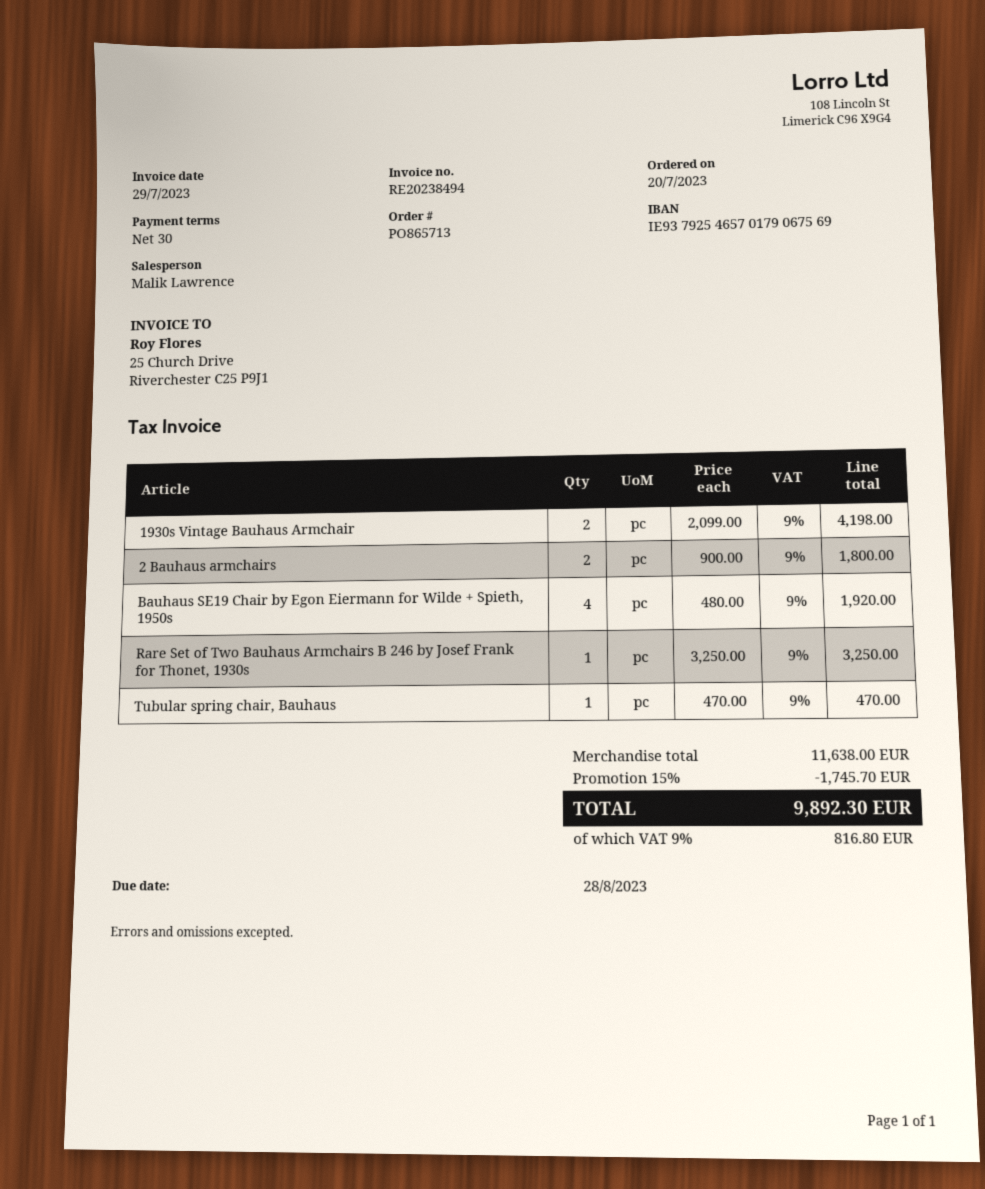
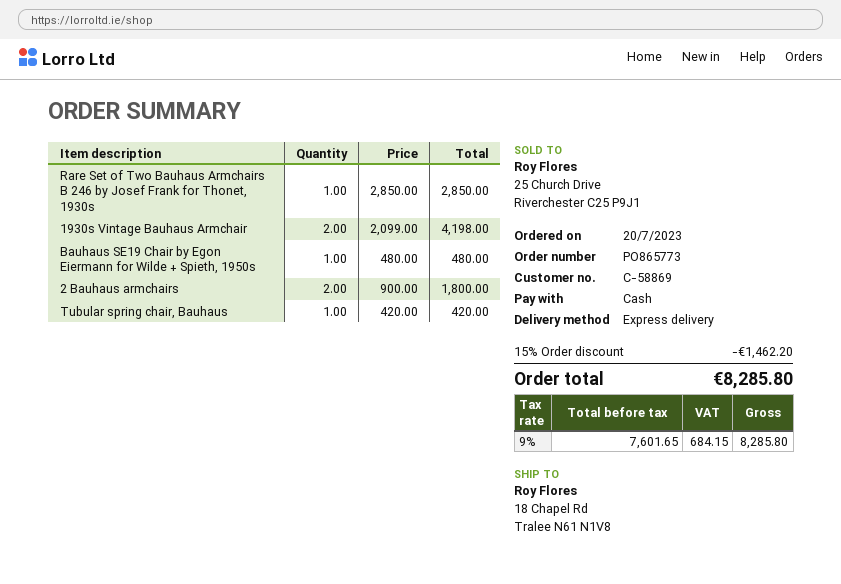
order number: PO865713 -> PO865773
Bauhaus SE19 Chair by Egon Eiermann for Wilde + Spieth, 1950s: 4 x 480.00 = 1920.00 -> 1 x 480.00 = 480.00
Rare Set of Two Bauhaus Armchairs B 246 by Josef Frank for Thonet, 1930s: 1 x 3250.00 = 3250.00 -> 1 x 2850.00 = 2850.00
Tubular spring chair, Bauhaus: 1 x 470.00 = 470.00 -> 1 x 420.00 = 420.00
discount: 15% = 1745.70 -> 15% = 1462.20
tax: 9% = 816.80 -> 9% = 684.15
total: 9892.30 -> 8285.80

